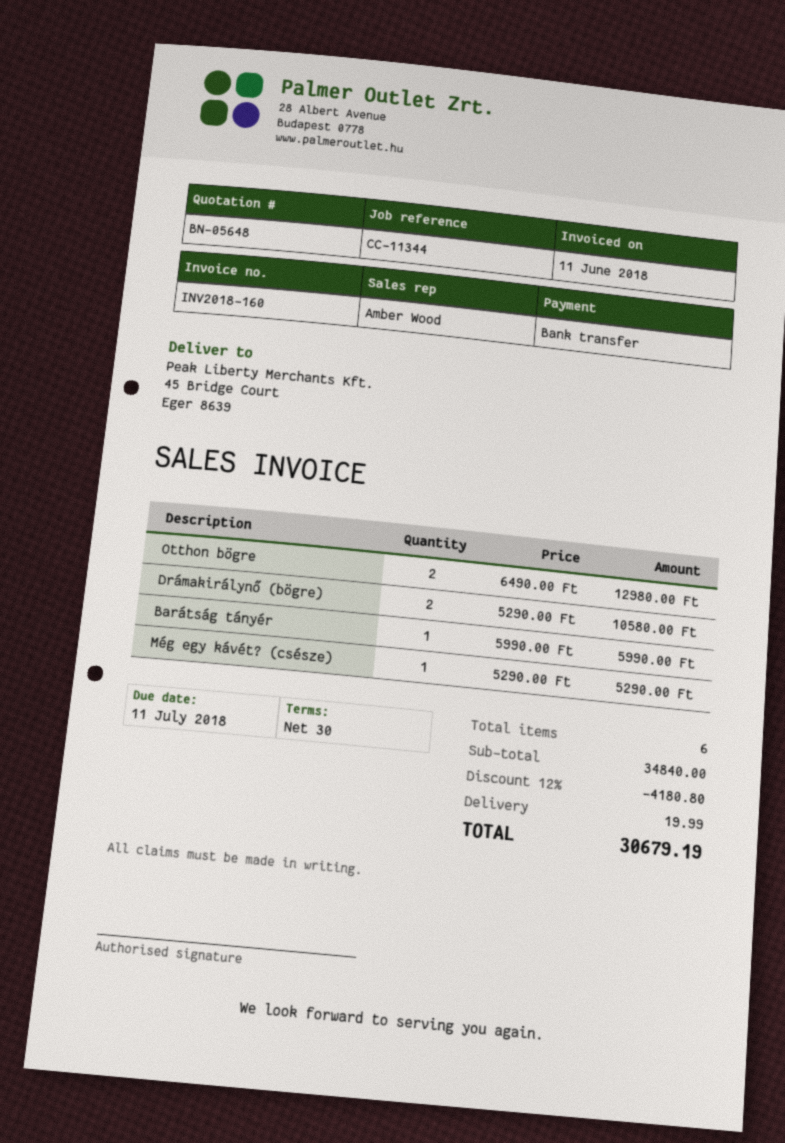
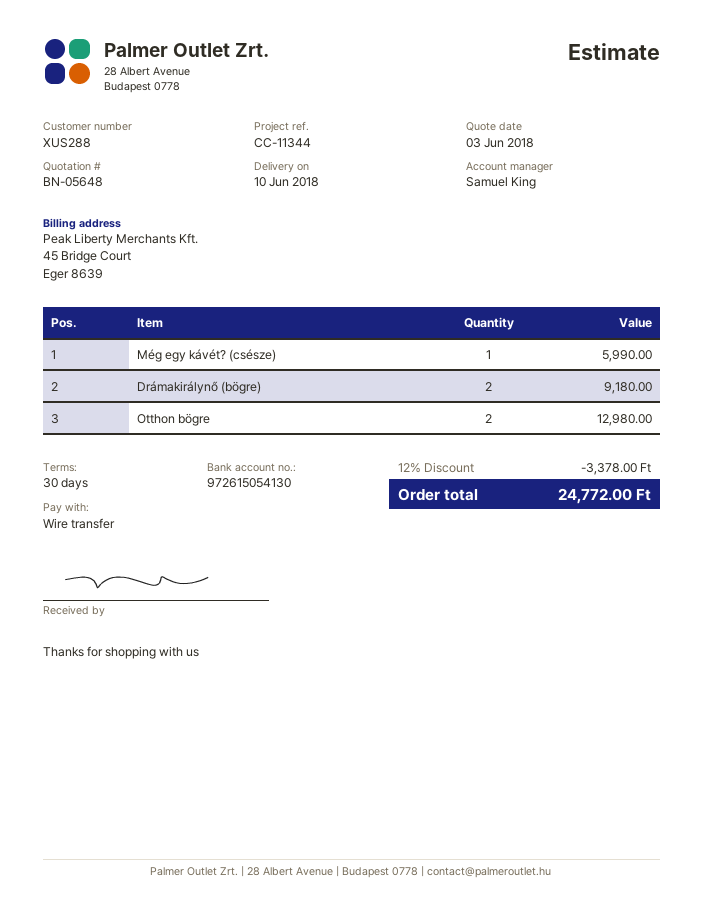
sales rep: Amber Wood -> Samuel King
Drámakirálynő (bögre): 2 for 10580.00 -> 2 for 9180.00
Barátság tányér: 1 for 5990.00 -> none
Még egy kávét? (csésze): 1 for 5290.00 -> 1 for 5990.00
discount: 12% = 4180.80 -> 12% = 3378.00
shipping: 19.99 -> none
total: 30679.19 -> 24772.00

